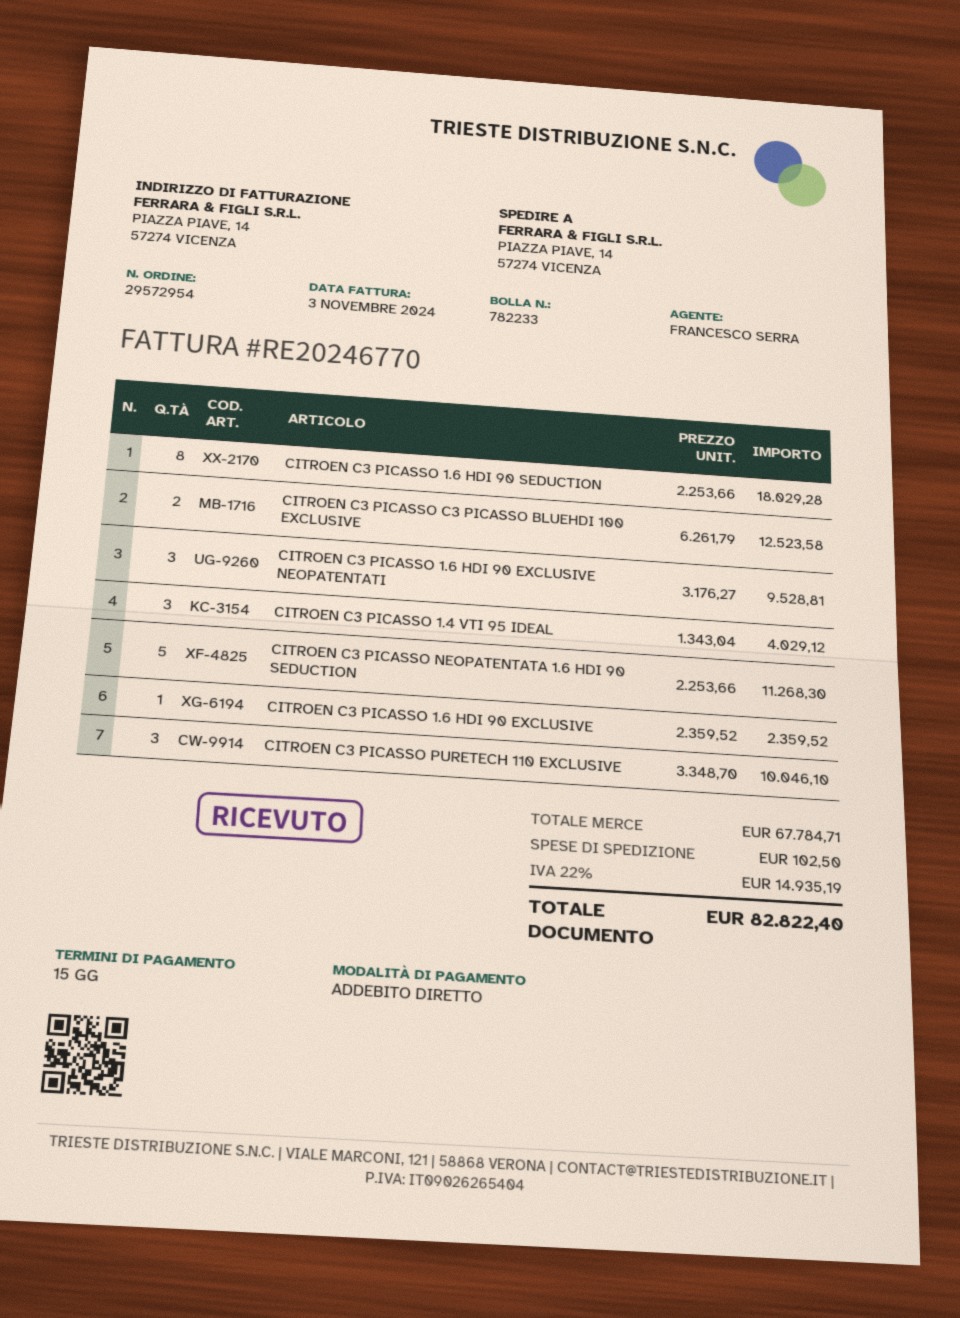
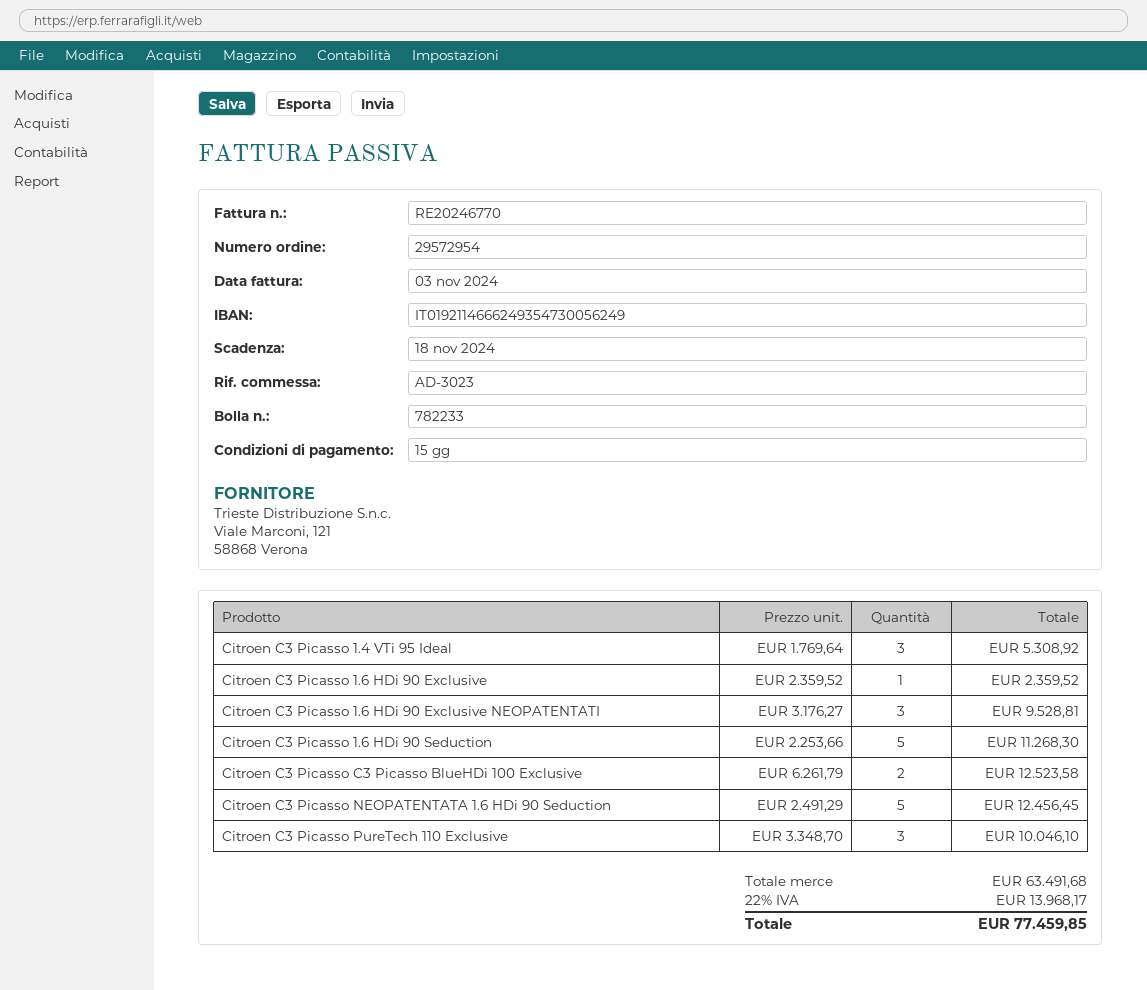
CITROEN C3 PICASSO 1.6 HDI 90 SEDUCTION: 8 x 2253.66 = 18029.28 -> 5 x 2253.66 = 11268.30
CITROEN C3 PICASSO 1.4 VTI 95 IDEAL: 3 x 1343.04 = 4029.12 -> 3 x 1769.64 = 5308.92
CITROEN C3 PICASSO NEOPATENTATA 1.6 HDI 90 SEDUCTION: 5 x 2253.66 = 11268.30 -> 5 x 2491.29 = 12456.45
subtotal: 67784.71 -> 63491.68
shipping: 102.50 -> none
tax: 22% = 14935.19 -> 22% = 13968.17
total: 82822.40 -> 77459.85

